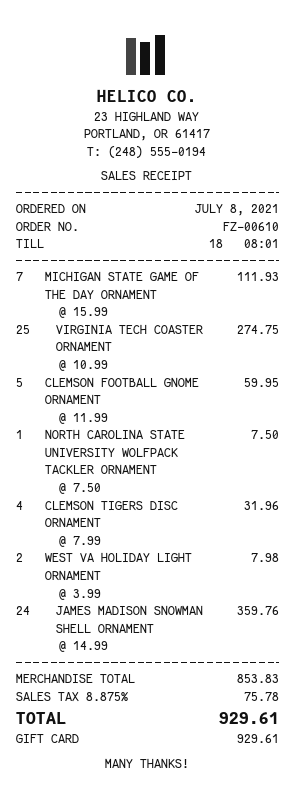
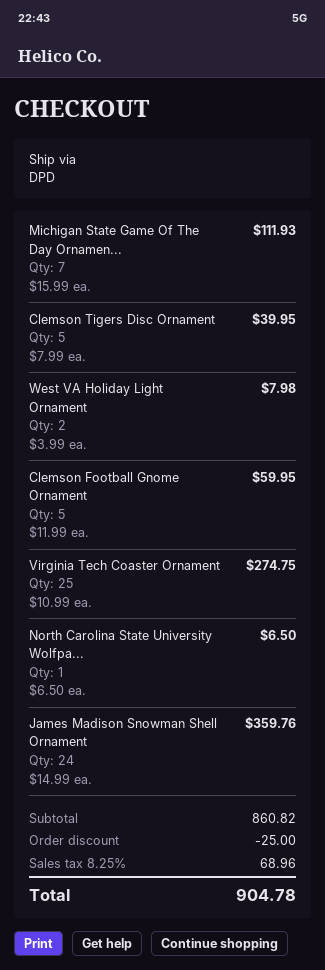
NORTH CAROLINA STATE UNIVERSITY WOLFPACK TACKLER ORNAMENT: 1 x 7.50 = 7.50 -> 1 x 6.50 = 6.50
CLEMSON TIGERS DISC ORNAMENT: 4 x 7.99 = 31.96 -> 5 x 7.99 = 39.95
subtotal: 853.83 -> 860.82
discount: none -> 25.00
tax: 8.875% = 75.78 -> 8.25% = 68.96
total: 929.61 -> 904.78

